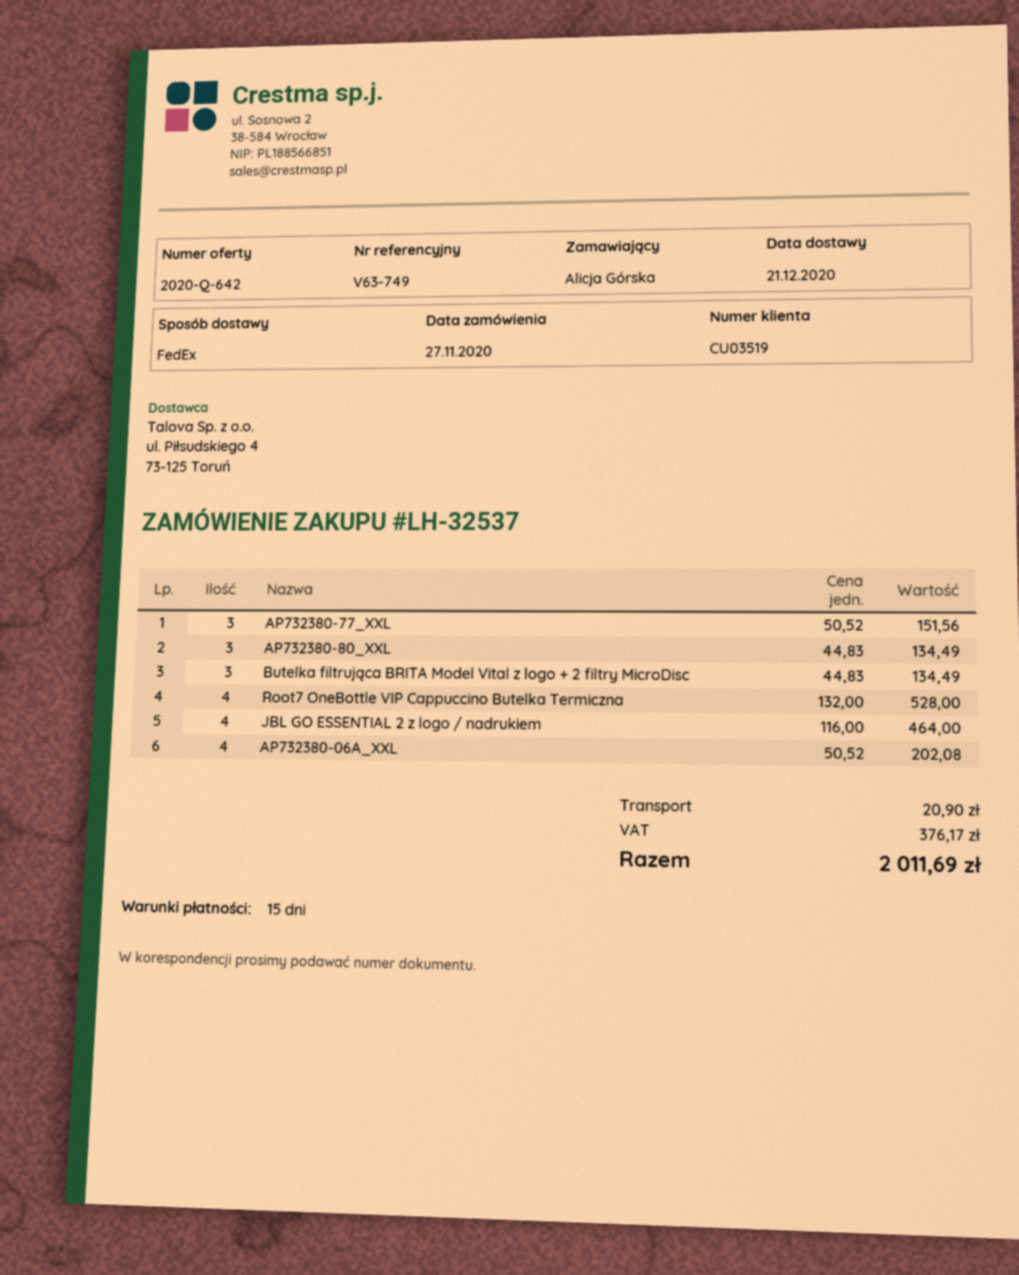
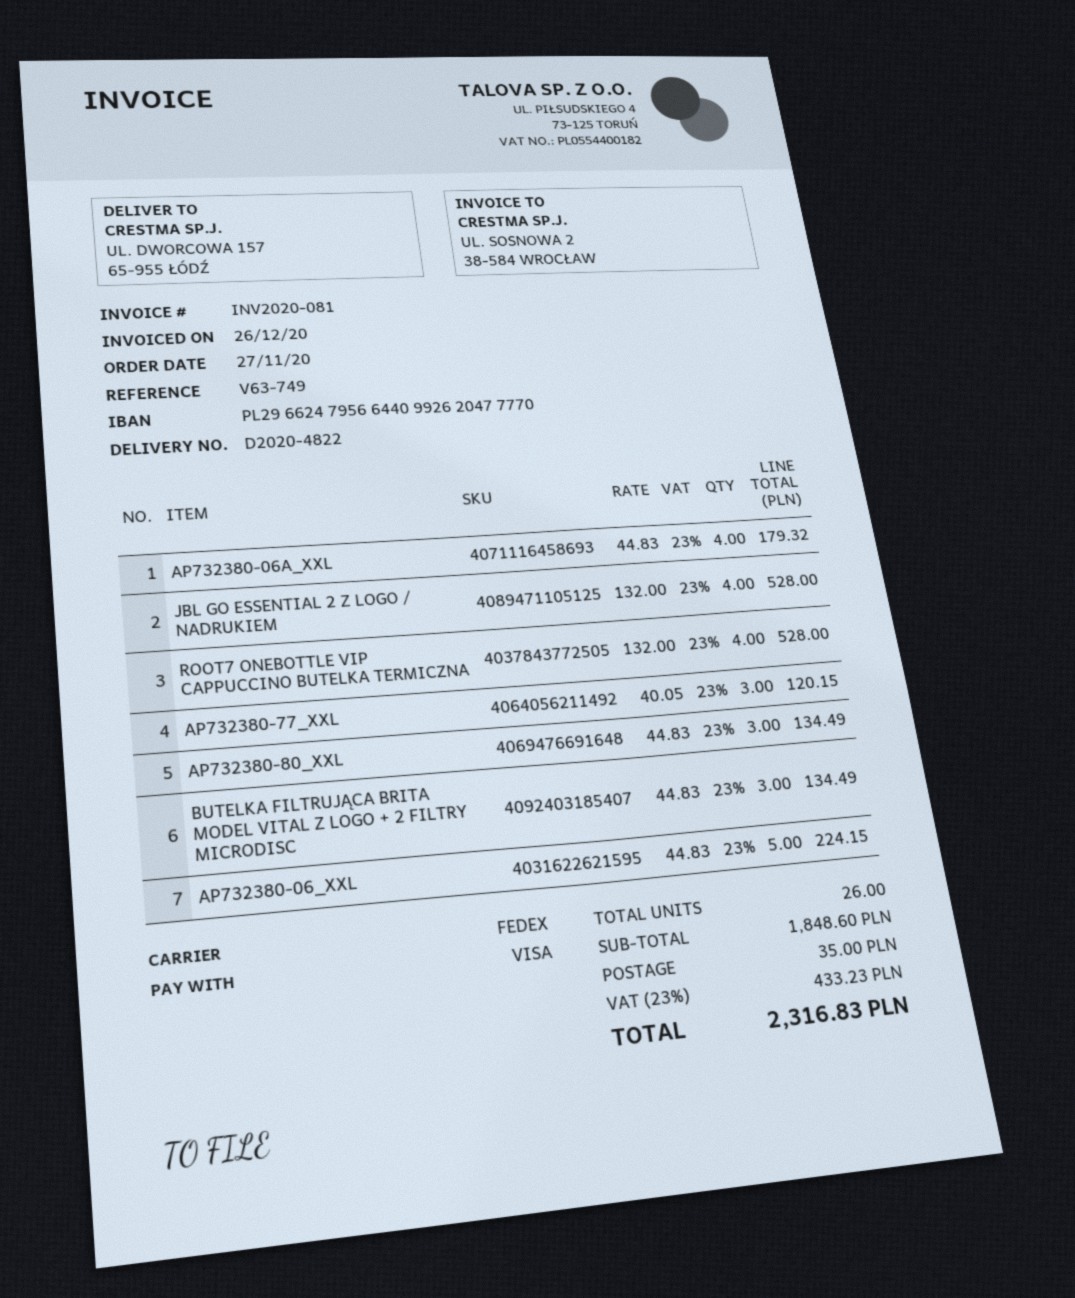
AP732380-77_XXL: 3 x 50.52 = 151.56 -> 3 x 40.05 = 120.15
JBL GO ESSENTIAL 2 z logo / nadrukiem: 4 x 116.00 = 464.00 -> 4 x 132.00 = 528.00
AP732380-06A_XXL: 4 x 50.52 = 202.08 -> 4 x 44.83 = 179.32
AP732380-06_XXL: none -> 5 x 44.83 = 224.15
shipping: 20.90 -> 35.00
tax: 376.17 -> 433.23
total: 2011.69 -> 2316.83

